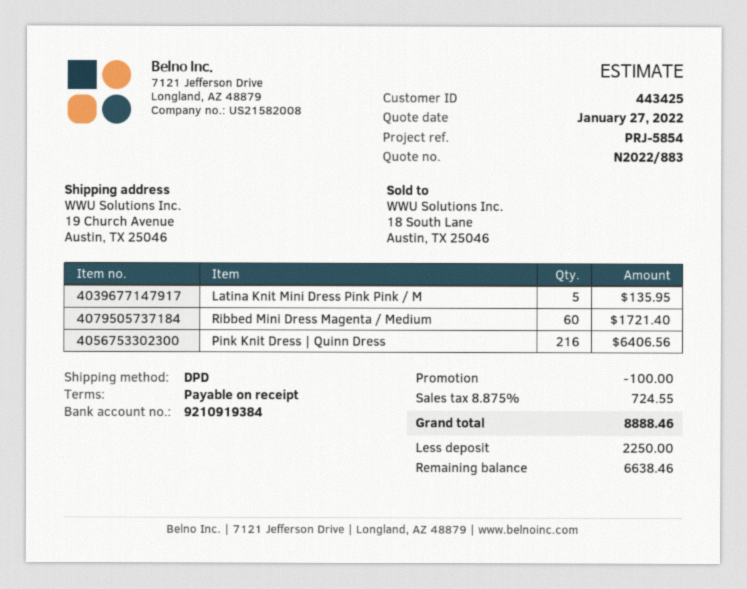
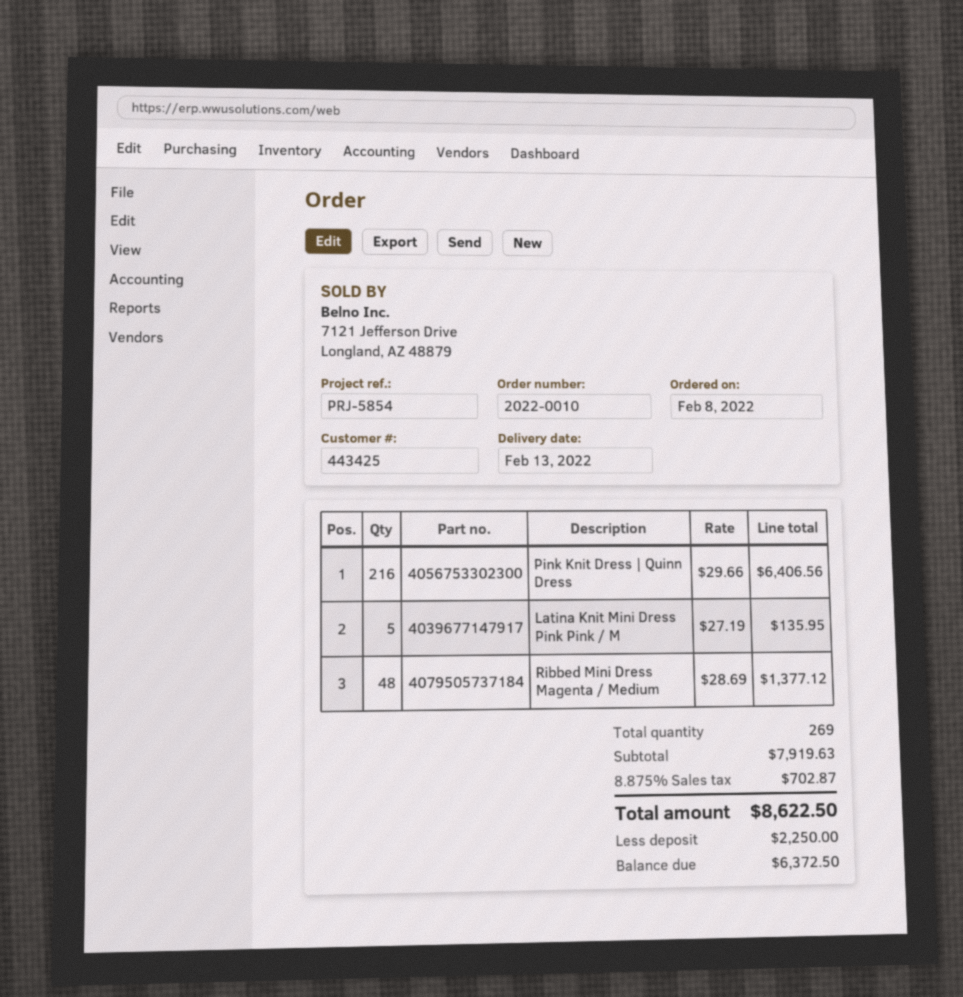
Ribbed Mini Dress Magenta / Medium: 60 for 1721.40 -> 48 for 1377.12
discount: 100.00 -> none
tax: 8.875% = 724.55 -> 8.875% = 702.87
total: 8888.46 -> 8622.50
balance: 6638.46 -> 6372.50

